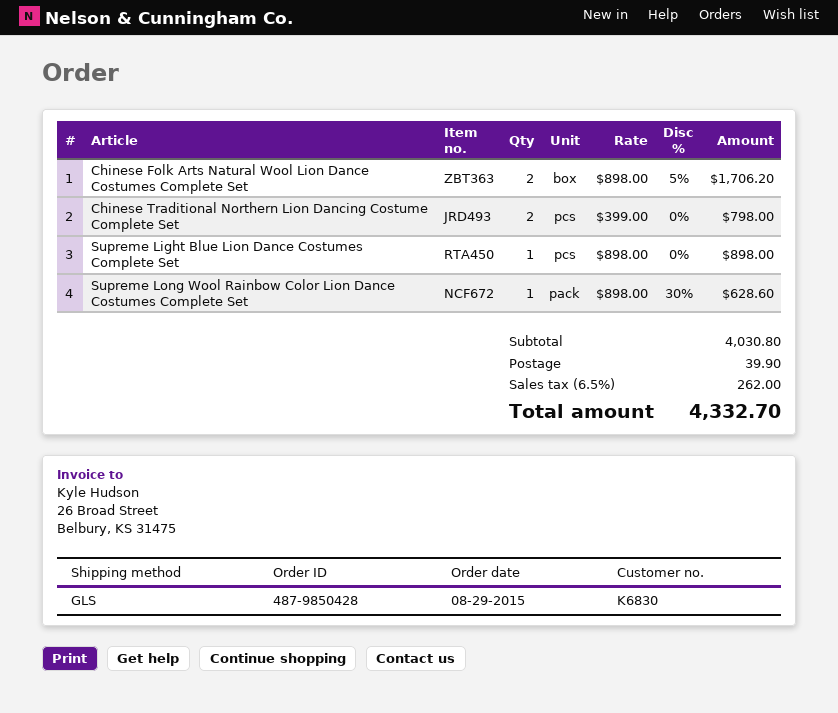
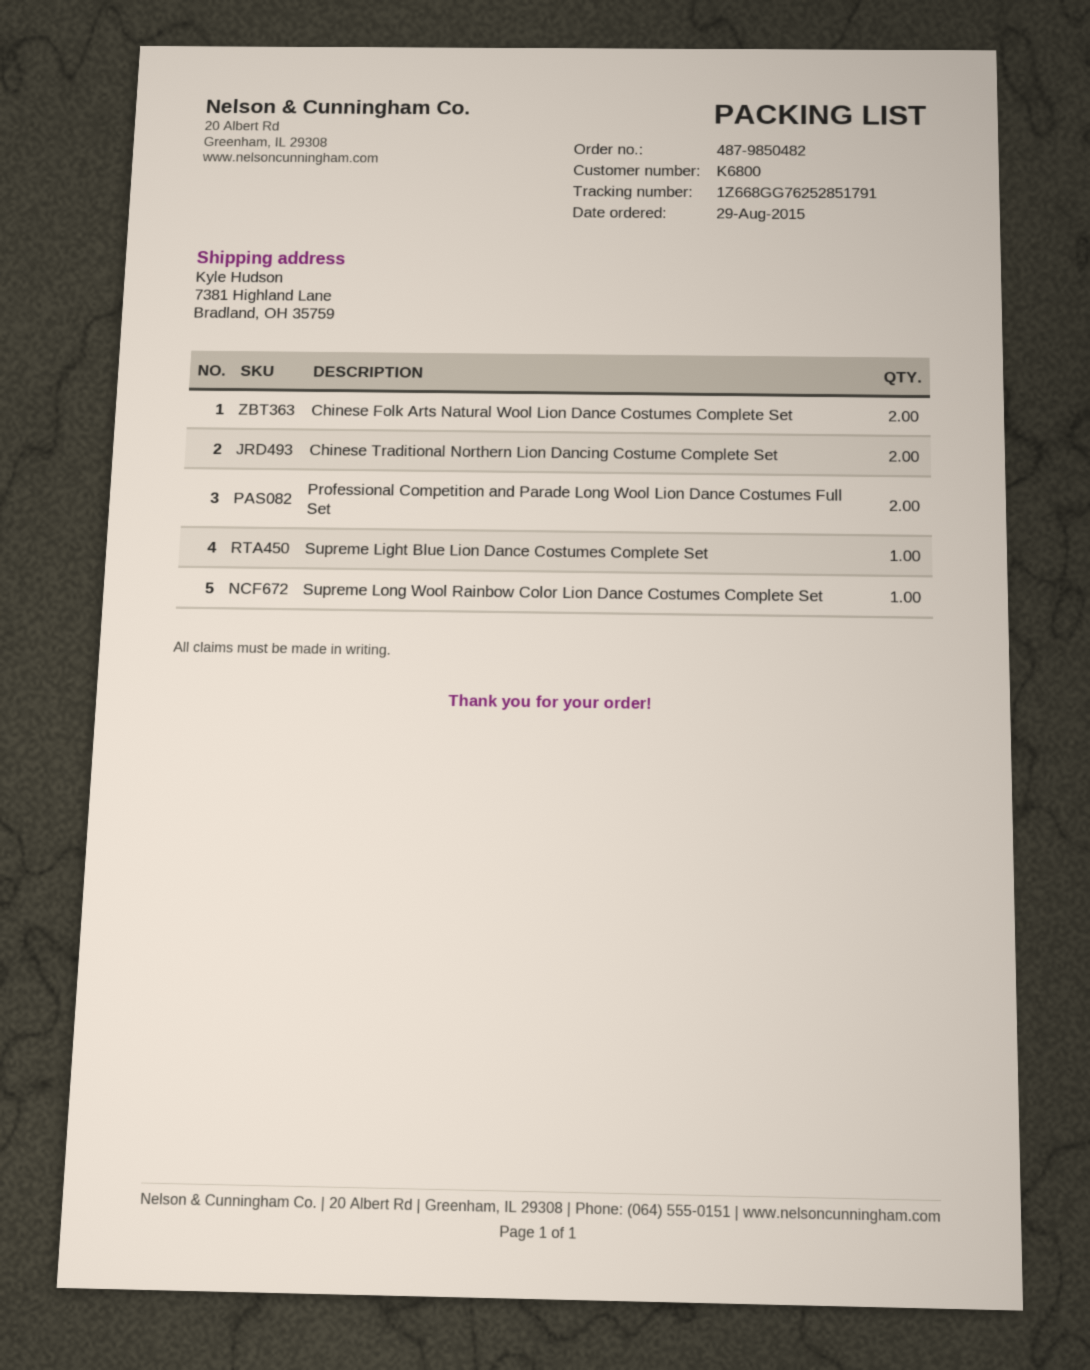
order number: 487-9850428 -> 487-9850482
customer number: K6830 -> K6800
Professional Competition and Parade Long Wool Lion Dance Costumes Full Set: none -> 2

